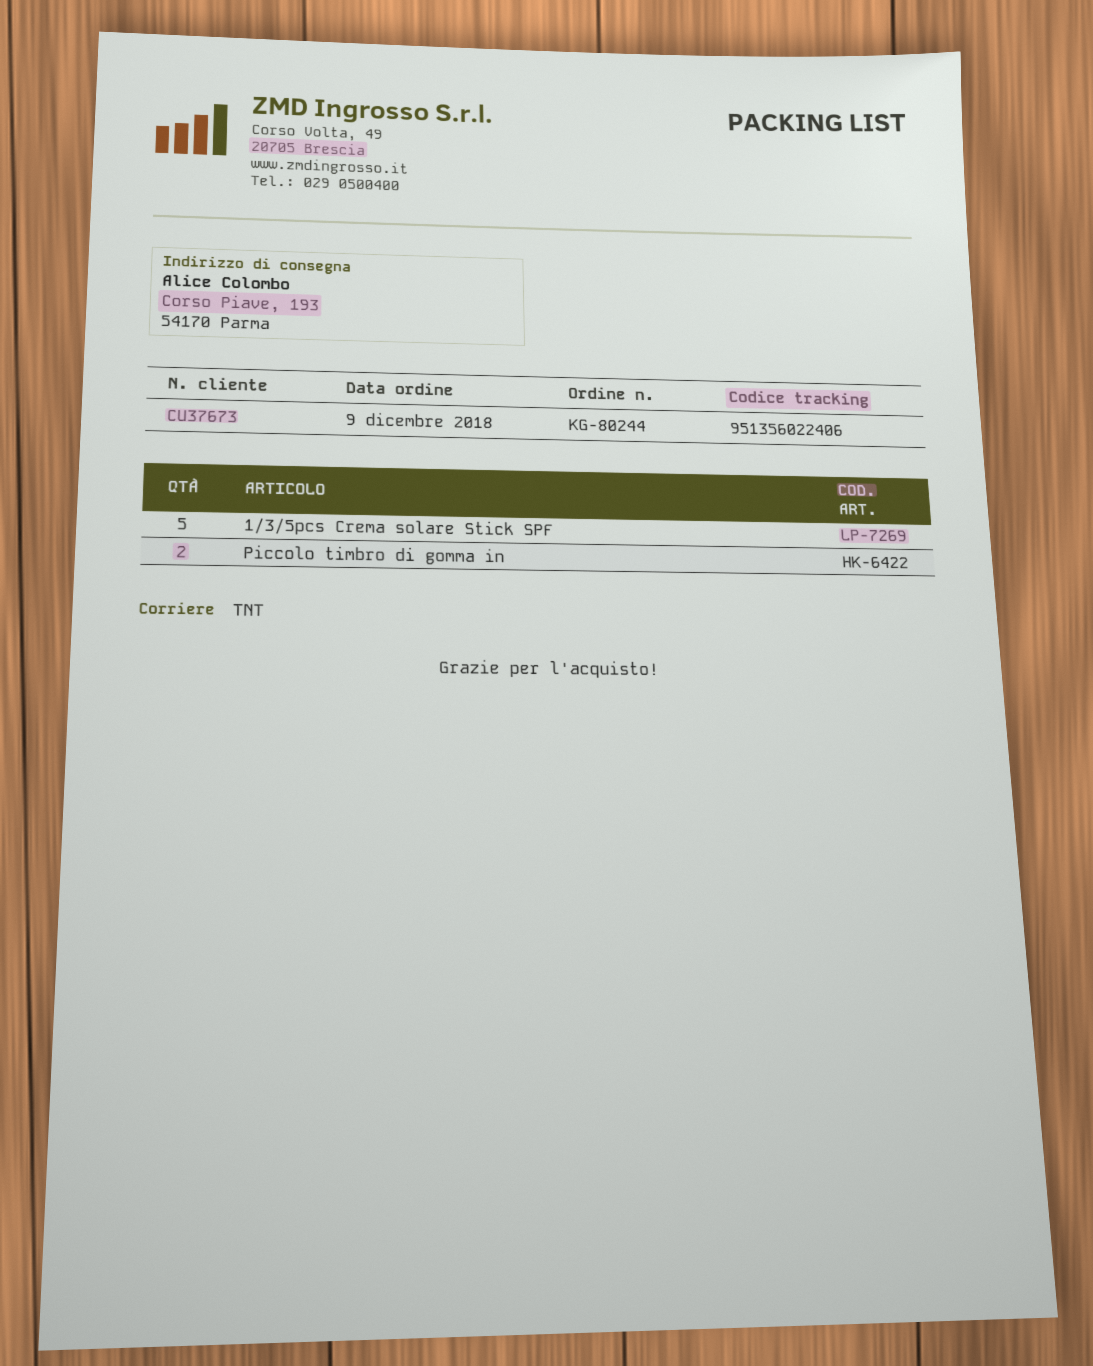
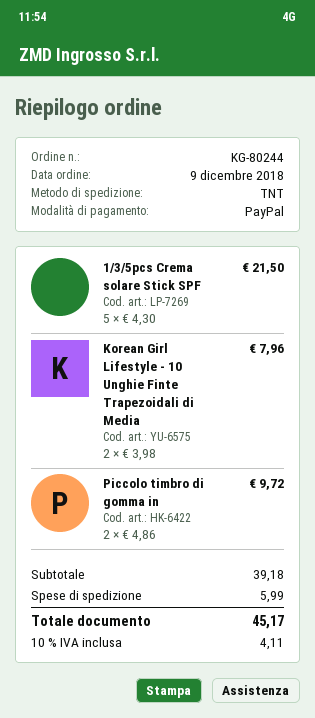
Korean Girl Lifestyle - 10 Unghie Finte Trapezoidali di Media: none -> 2

